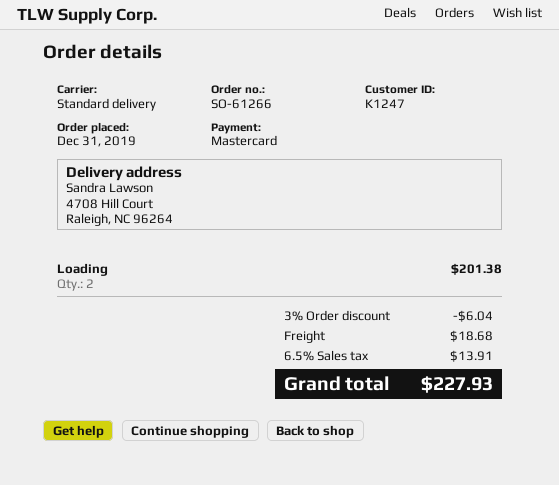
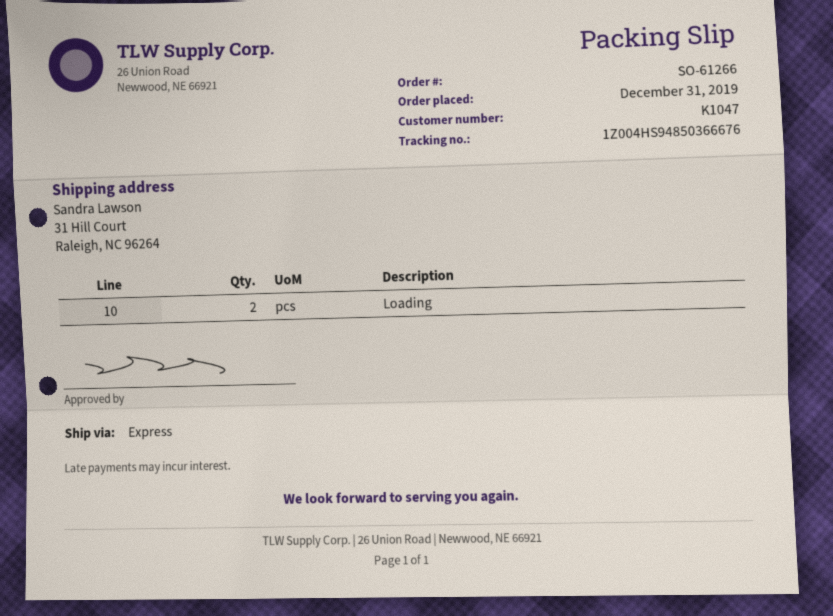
customer number: K1247 -> K1047
shipping method: standard -> express
ship to: 4708 Hill Court, Raleigh, NC 96264 -> 31 Hill Court, Raleigh, NC 96264

